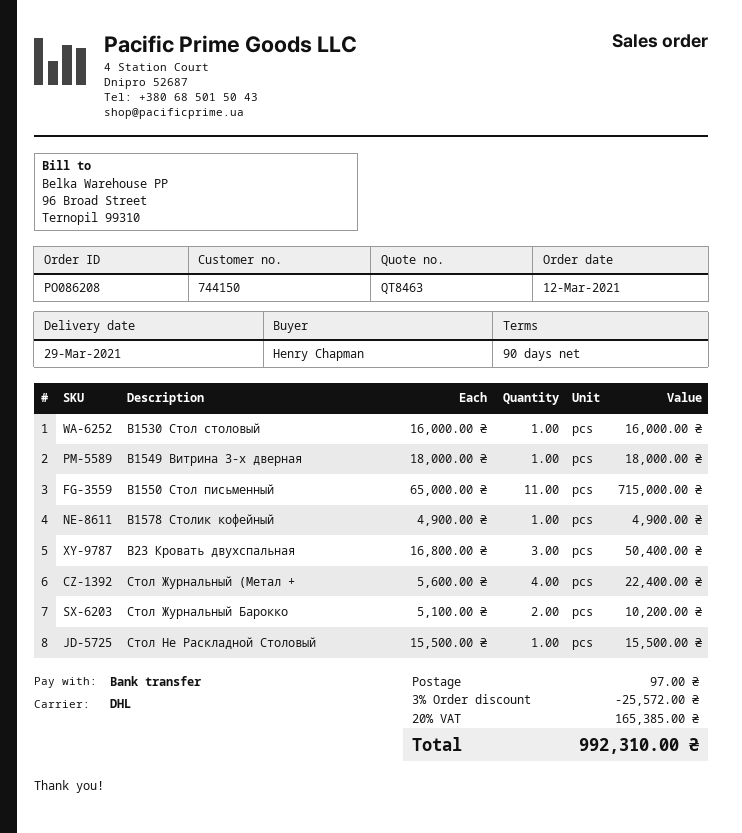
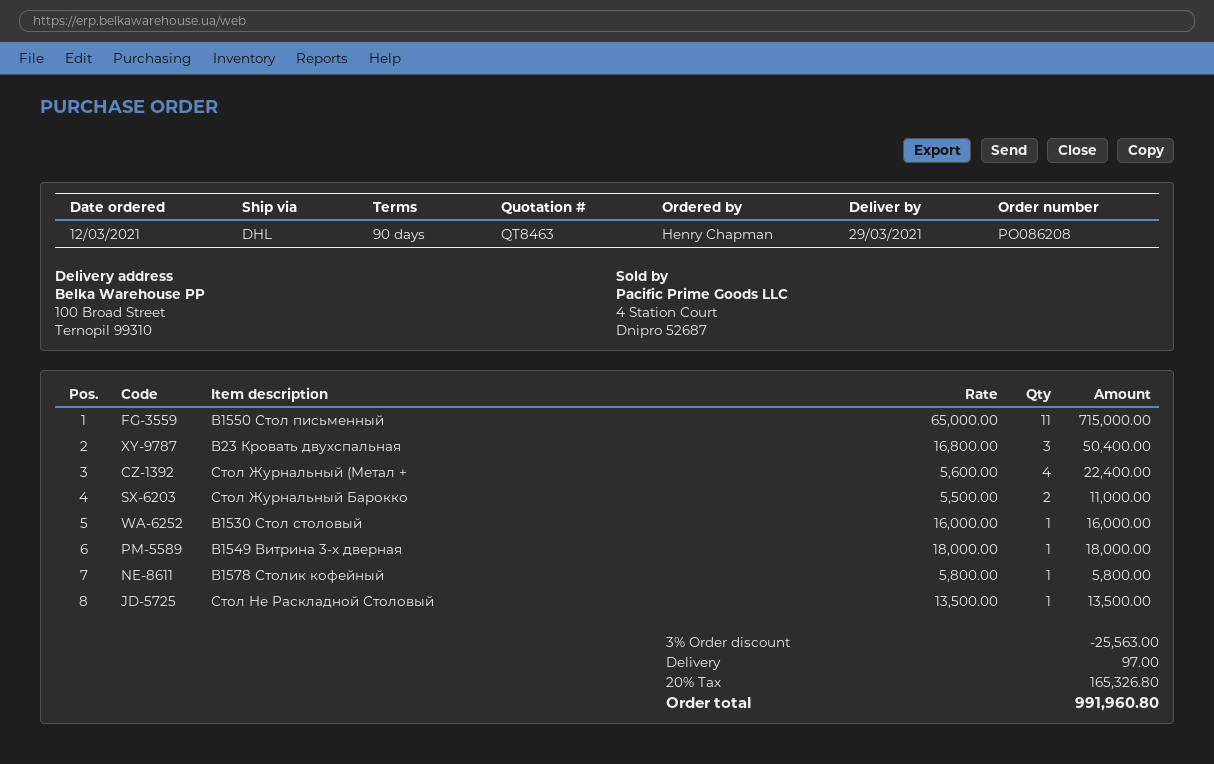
В1578 Столик кофейный: 1 x 4900.00 = 4900.00 -> 1 x 5800.00 = 5800.00
Стол Журнальный Барокко: 2 x 5100.00 = 10200.00 -> 2 x 5500.00 = 11000.00
Стол Не Раскладной Столовый: 1 x 15500.00 = 15500.00 -> 1 x 13500.00 = 13500.00
discount: 3% = 25572.00 -> 3% = 25563.00
tax: 20% = 165385.00 -> 20% = 165326.80
total: 992310.00 -> 991960.80

